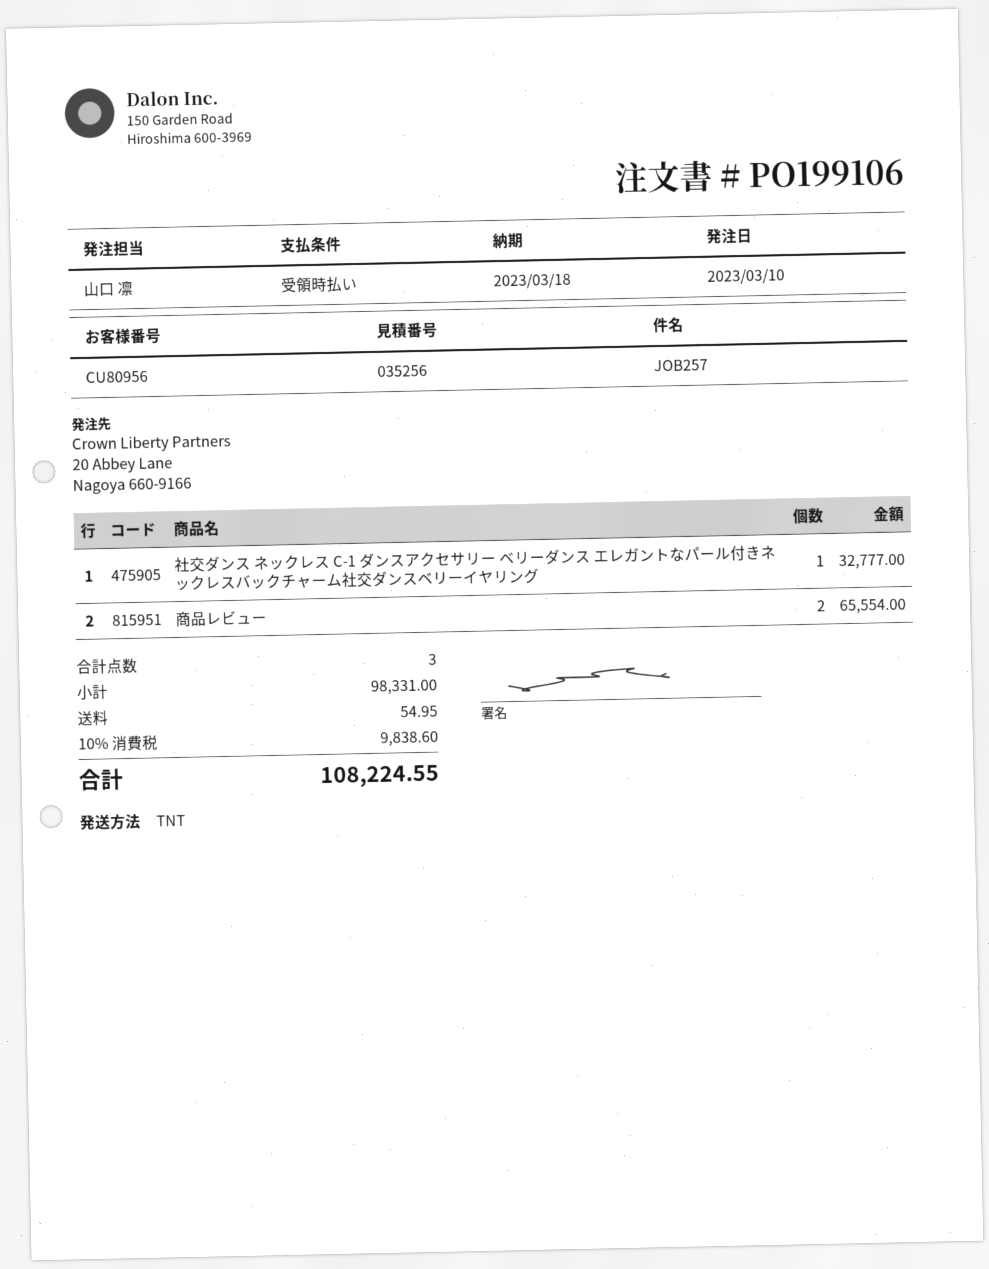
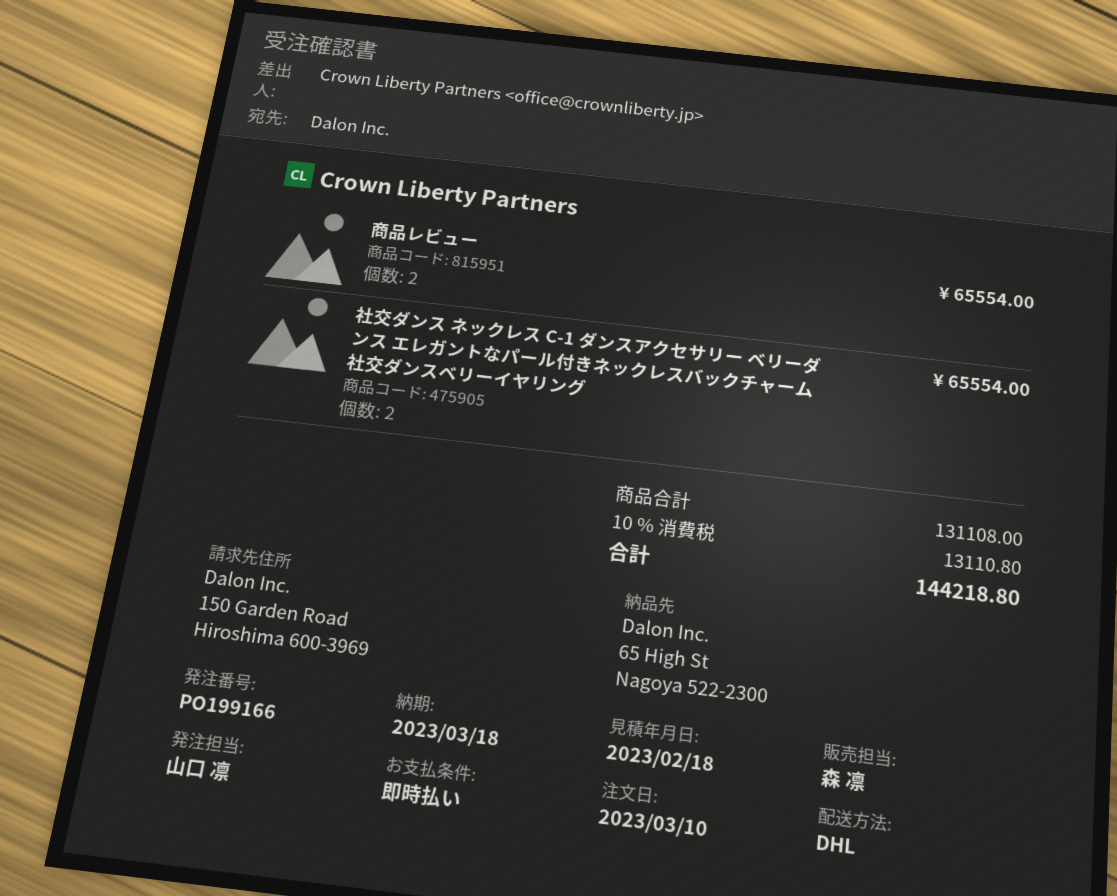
order number: PO199106 -> PO199166
shipping method: TNT -> DHL
社交ダンス ネックレス C-1 ダンスアクセサリー ベリーダンス エレガントなパール付きネックレスバックチャーム社交ダンスベリーイヤリング: 1 for 32777.00 -> 2 for 65554.00
subtotal: 98331.00 -> 131108.00
shipping: 54.95 -> none
tax: 10% = 9838.60 -> 10% = 13110.80
total: 108224.55 -> 144218.80

